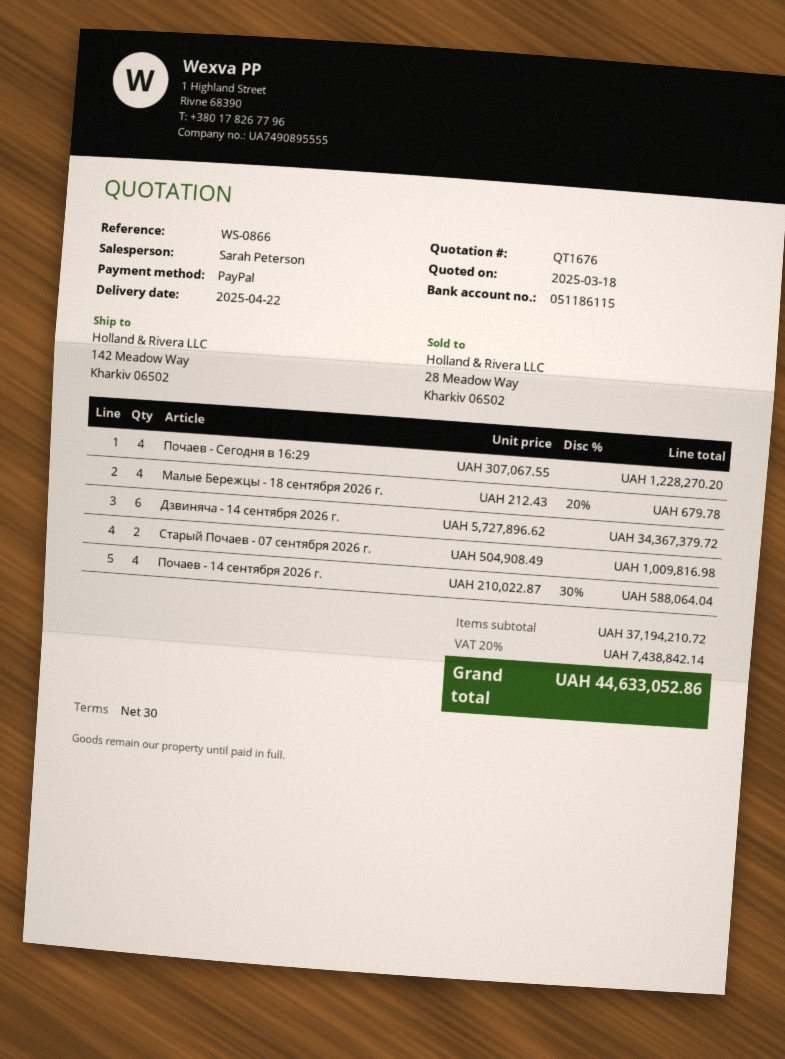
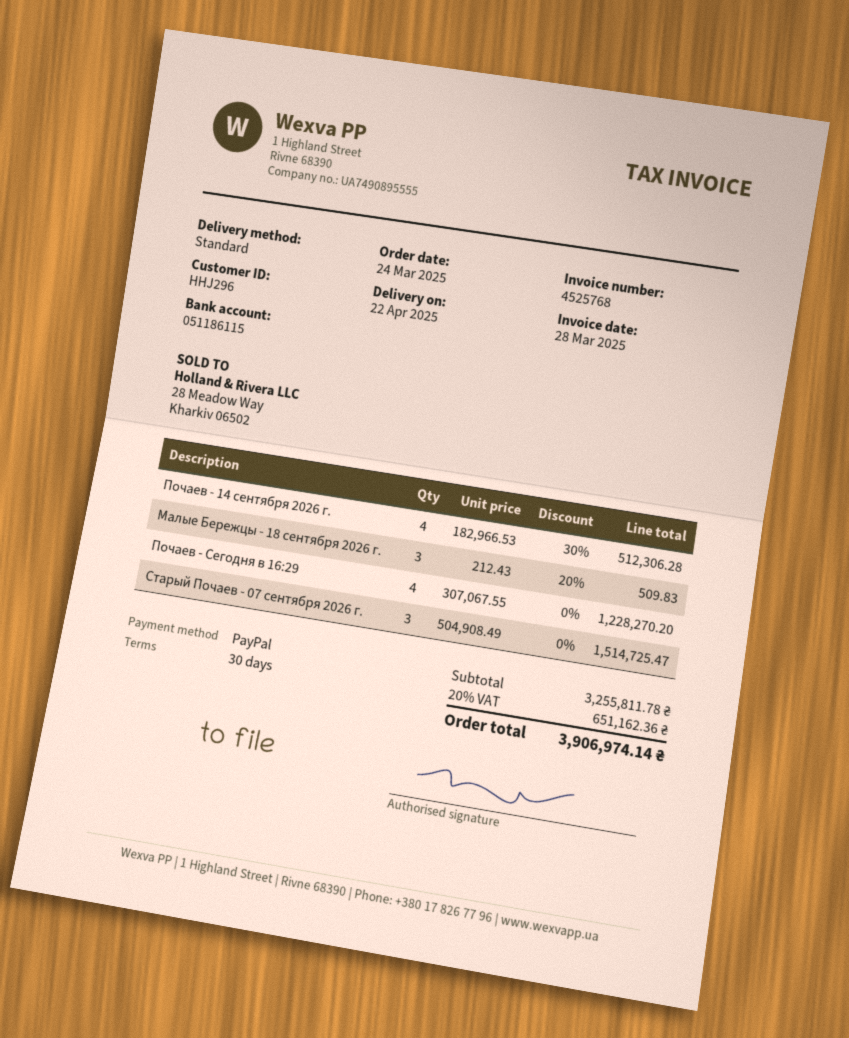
Малые Бережцы - 18 сентября 2026 г.: 4 x 212.43 - 20% = 679.78 -> 3 x 212.43 - 20% = 509.83
Дзвиняча - 14 сентября 2026 г.: 6 x 5727896.62 = 34367379.72 -> none
Старый Почаев - 07 сентября 2026 г.: 2 x 504908.49 = 1009816.98 -> 3 x 504908.49 = 1514725.47
Почаев - 14 сентября 2026 г.: 4 x 210022.87 - 30% = 588064.04 -> 4 x 182966.53 - 30% = 512306.28
subtotal: 37194210.72 -> 3255811.78
tax: 20% = 7438842.14 -> 20% = 651162.36
total: 44633052.86 -> 3906974.14

